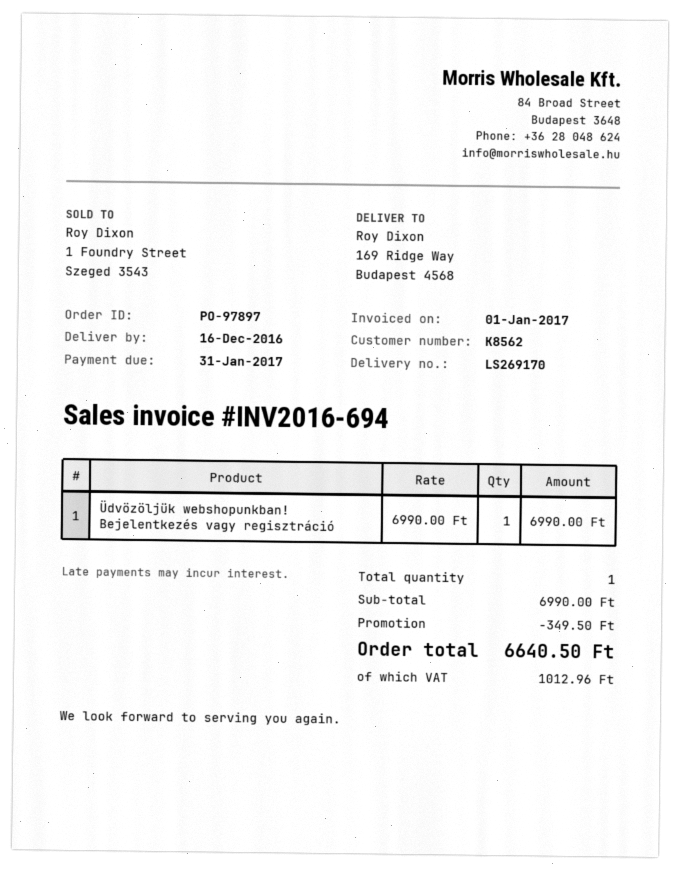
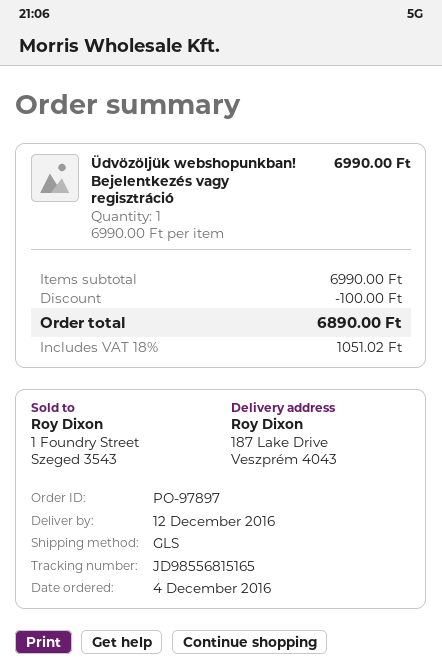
delivery date: 2016-12-16 -> 2016-12-12
ship to: 169 Ridge Way, Budapest 4568 -> 187 Lake Drive, Veszprém 4043
discount: 349.50 -> 100.00
tax: 1012.96 -> 1051.02
total: 6640.50 -> 6890.00

